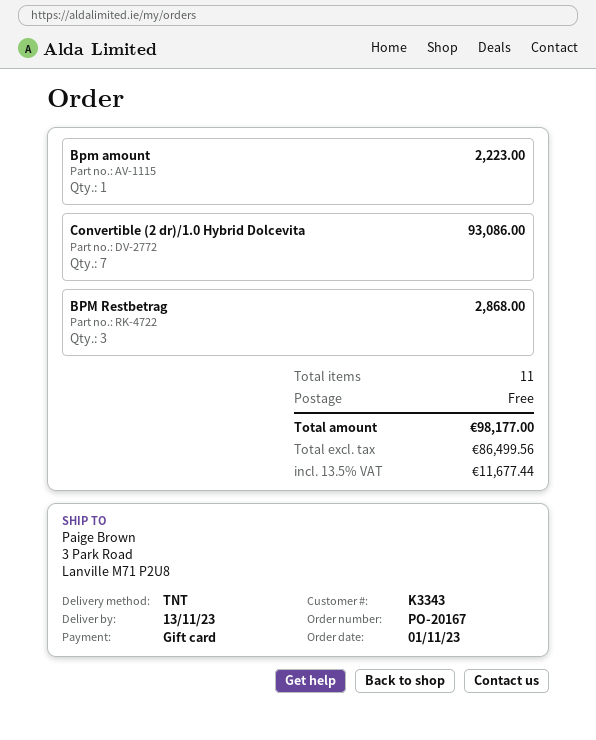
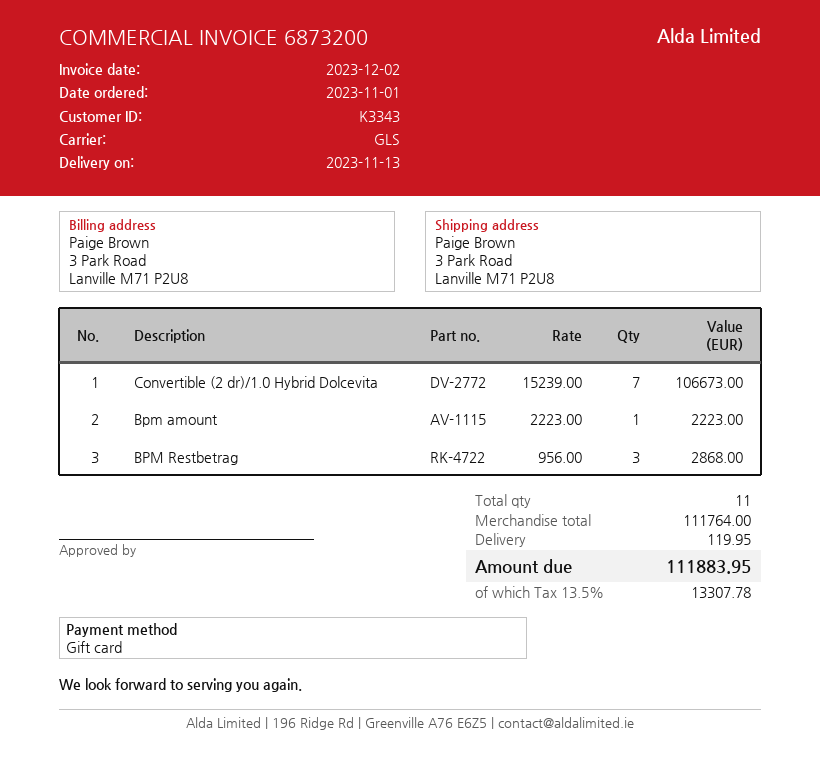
shipping method: TNT -> GLS
Convertible (2 dr)/1.0 Hybrid Dolcevita: 7 for 93086.00 -> 7 for 106673.00
shipping: 0.00 -> 119.95
tax: 13.5% = 11677.44 -> 13.5% = 13307.78
total: 98177.00 -> 111883.95

